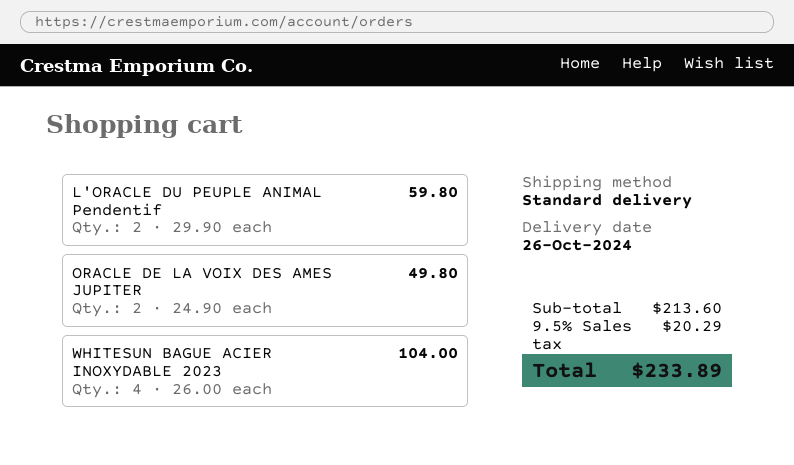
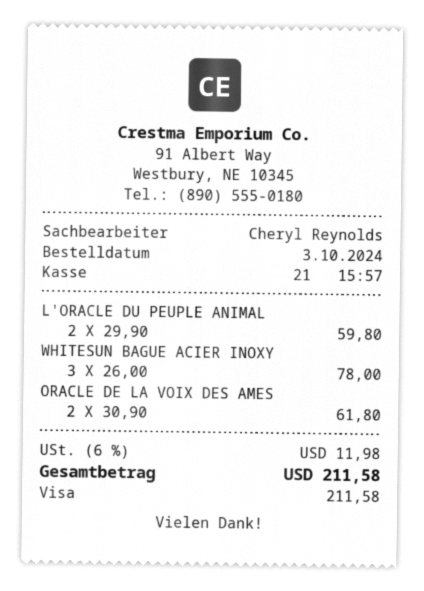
ORACLE DE LA VOIX DES AMES JUPITER: 2 x 24.90 = 49.80 -> 2 x 30.90 = 61.80
WHITESUN BAGUE ACIER INOXYDABLE 2023: 4 x 26.00 = 104.00 -> 3 x 26.00 = 78.00
tax: 9.5% = 20.29 -> 6% = 11.98
total: 233.89 -> 211.58

